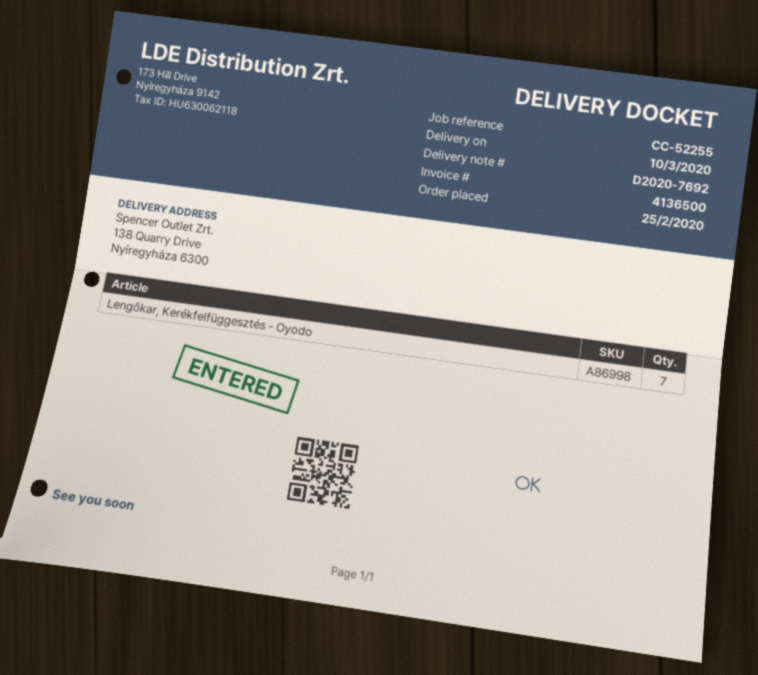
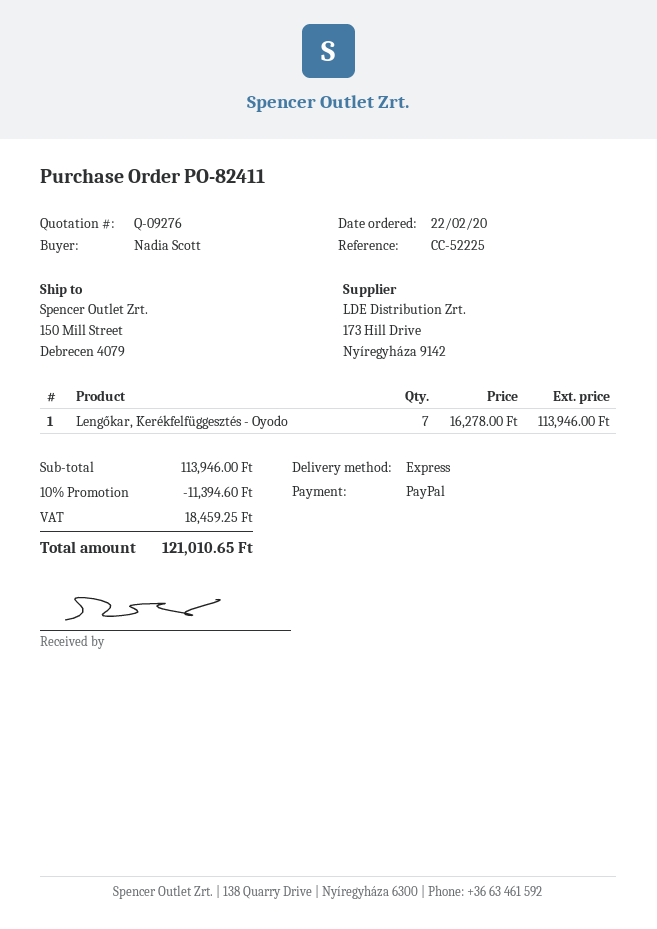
order date: 2020-02-25 -> 2020-02-22
reference: CC-52255 -> CC-52225
ship to: 138 Quarry Drive, Nyíregyháza 6300 -> 150 Mill Street, Debrecen 4079

